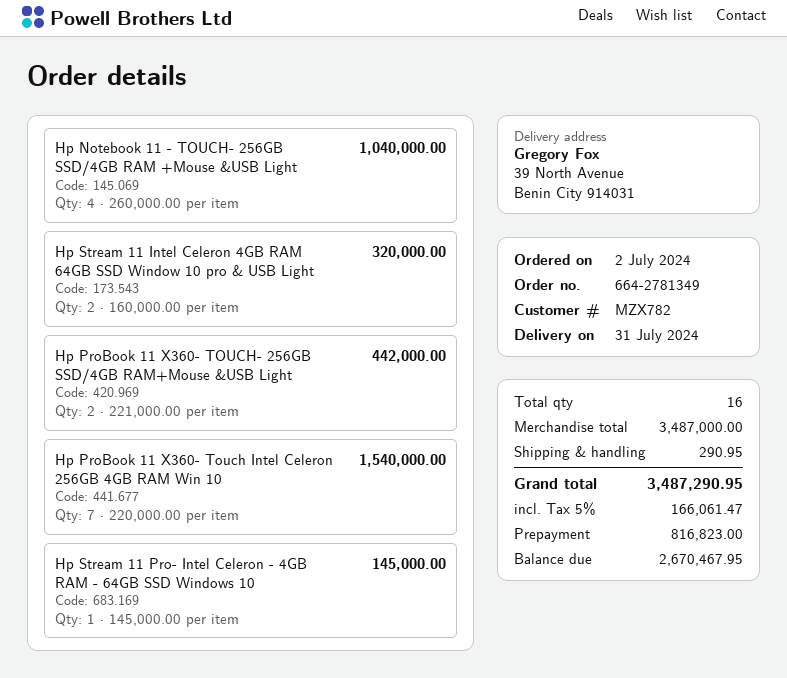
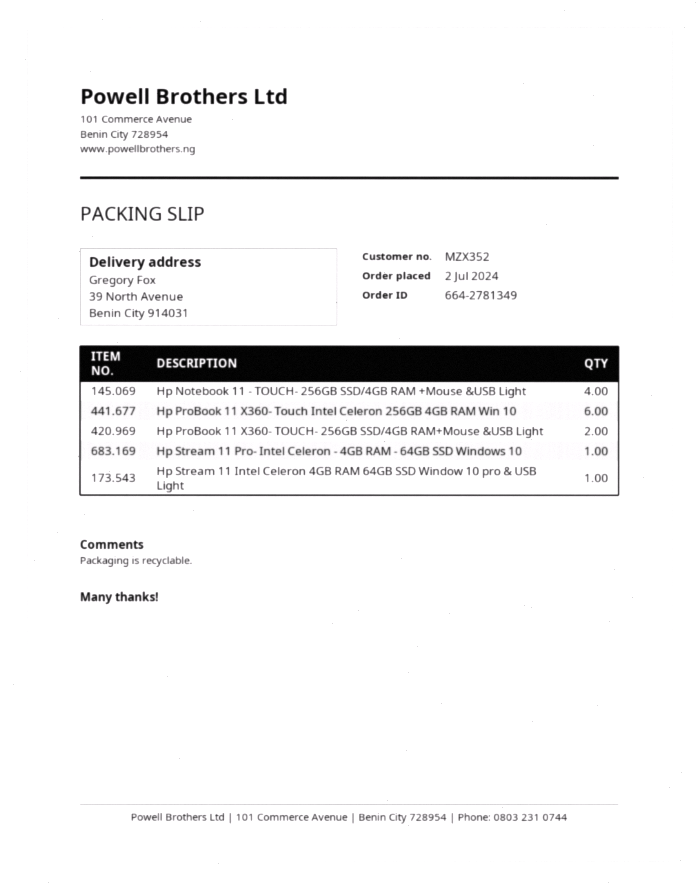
customer number: MZX782 -> MZX352
Hp Stream 11 Intel Celeron 4GB RAM 64GB SSD Window 10 pro & USB Light: 2 -> 1
Hp ProBook 11 X360- Touch Intel Celeron 256GB 4GB RAM Win 10: 7 -> 6

